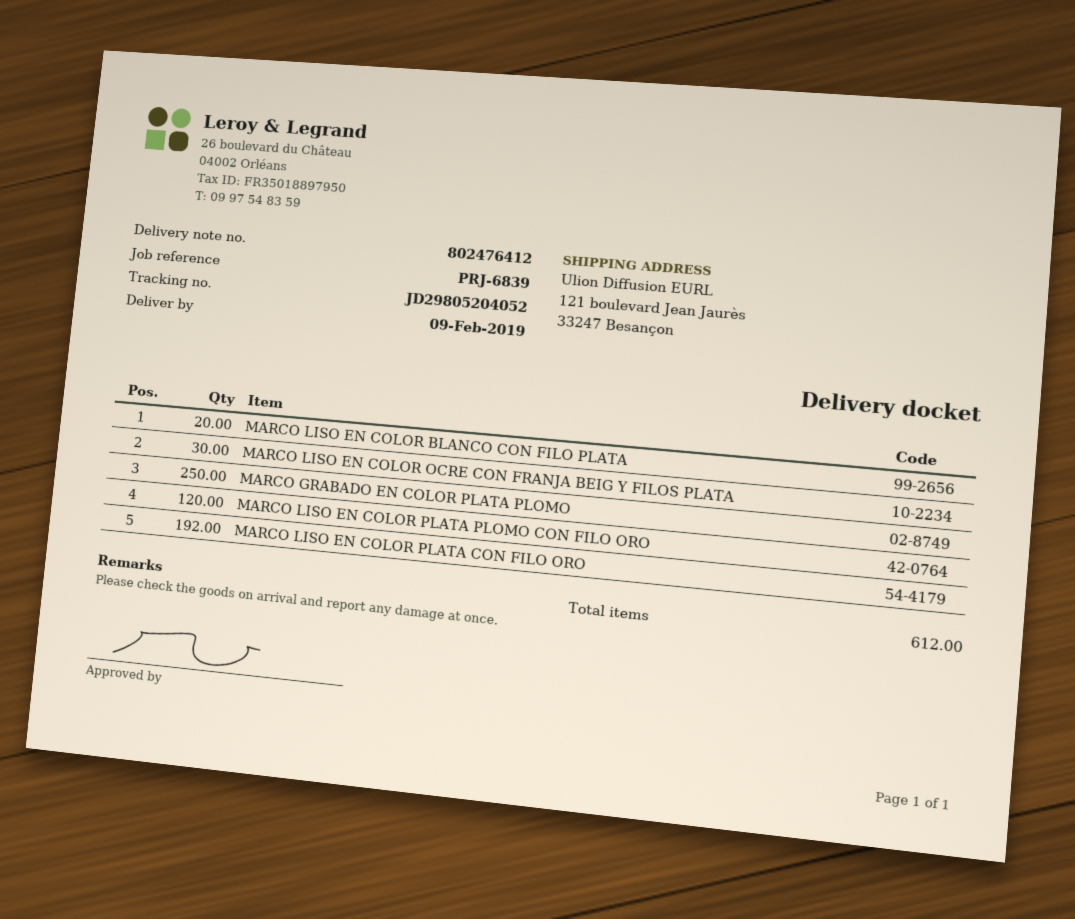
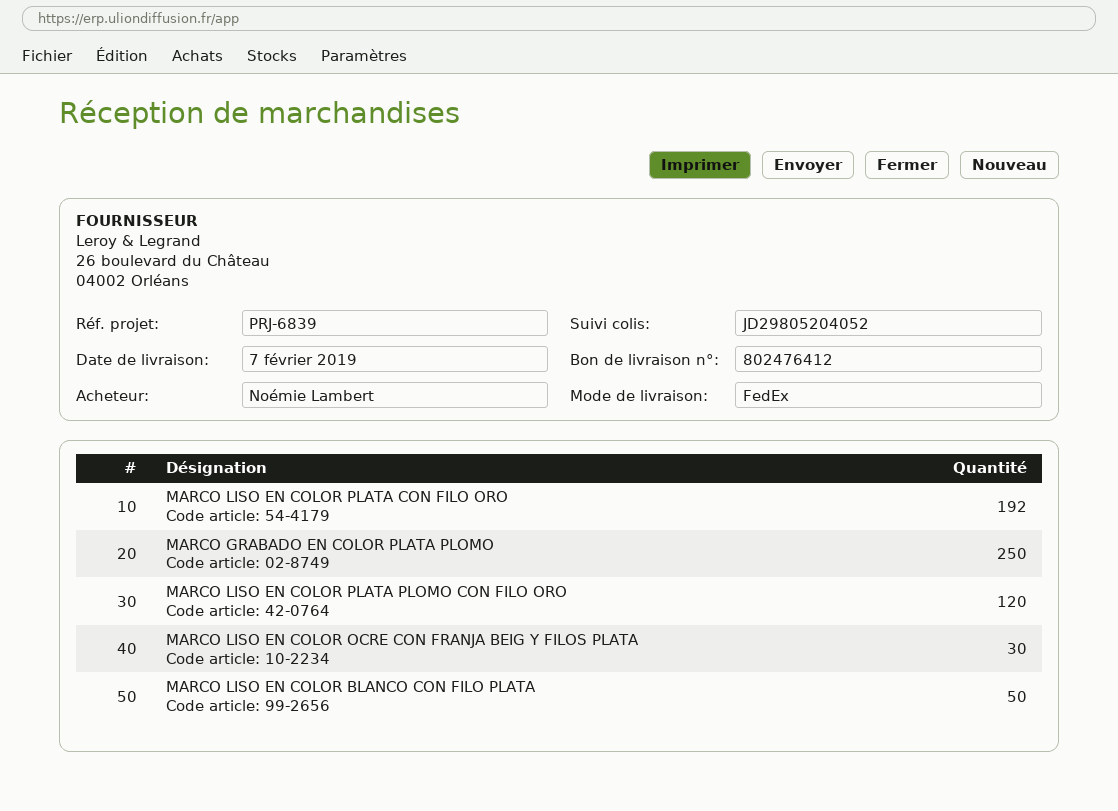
delivery date: 2019-02-09 -> 2019-02-07
MARCO LISO EN COLOR BLANCO CON FILO PLATA: 20 -> 50

